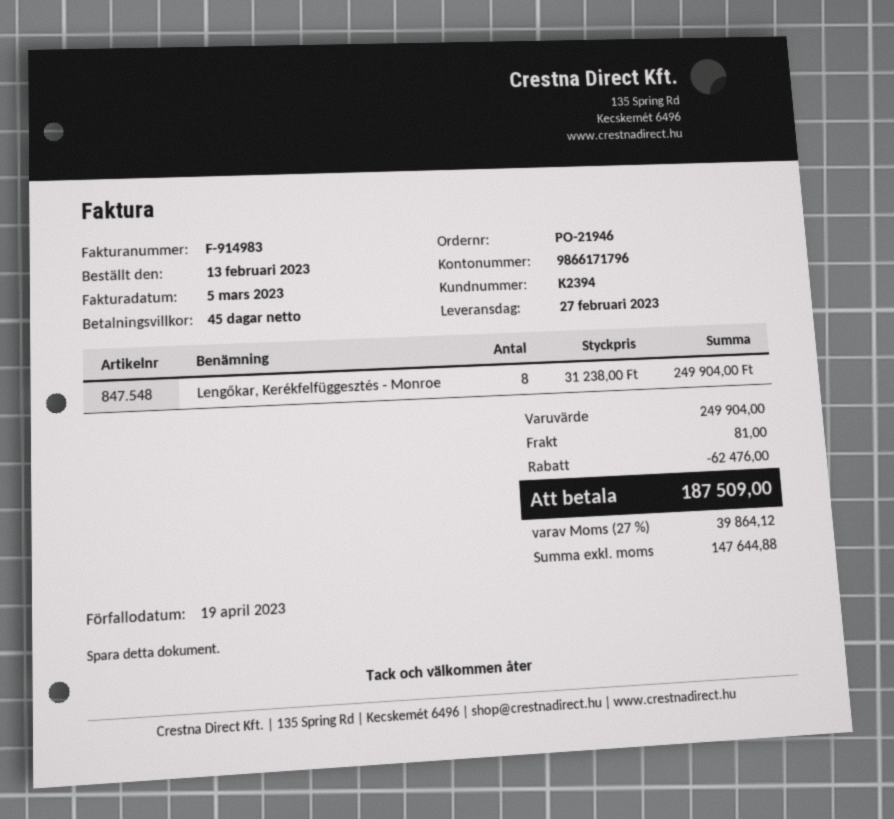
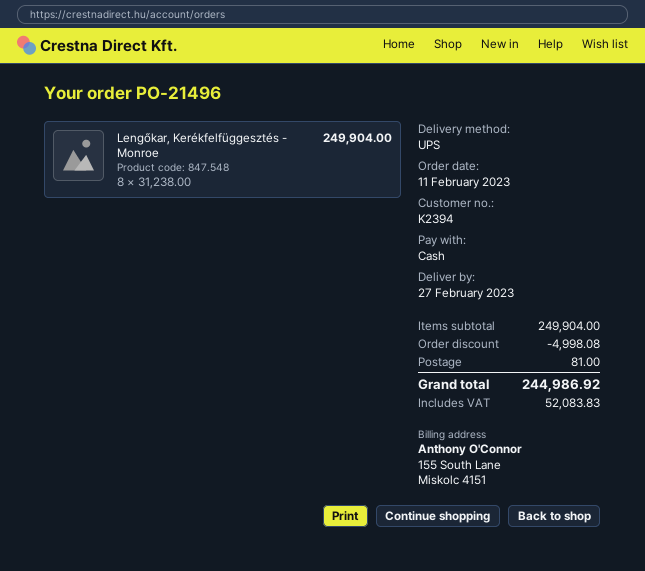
order number: PO-21946 -> PO-21496
order date: 2023-02-13 -> 2023-02-11
discount: 62476.00 -> 4998.08
tax: 39864.12 -> 52083.83
total: 187509.00 -> 244986.92

